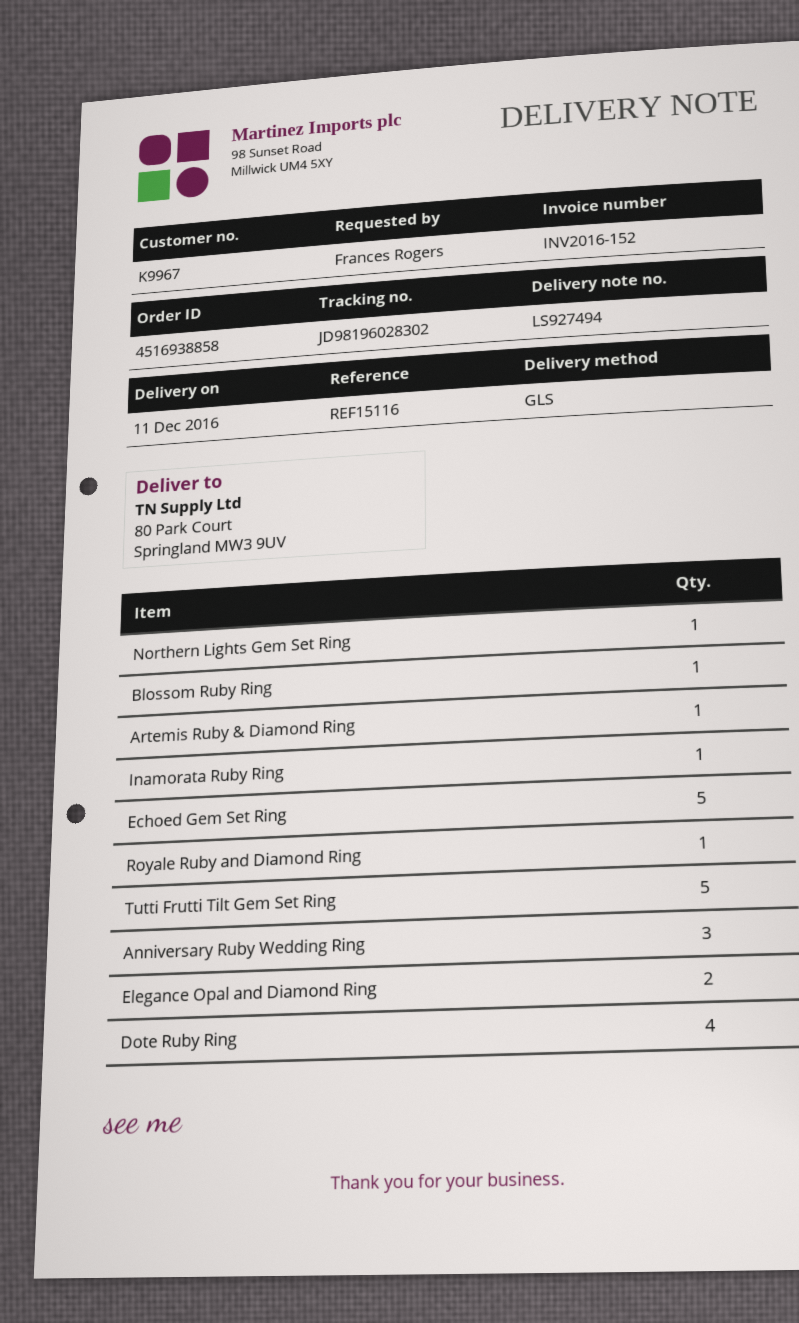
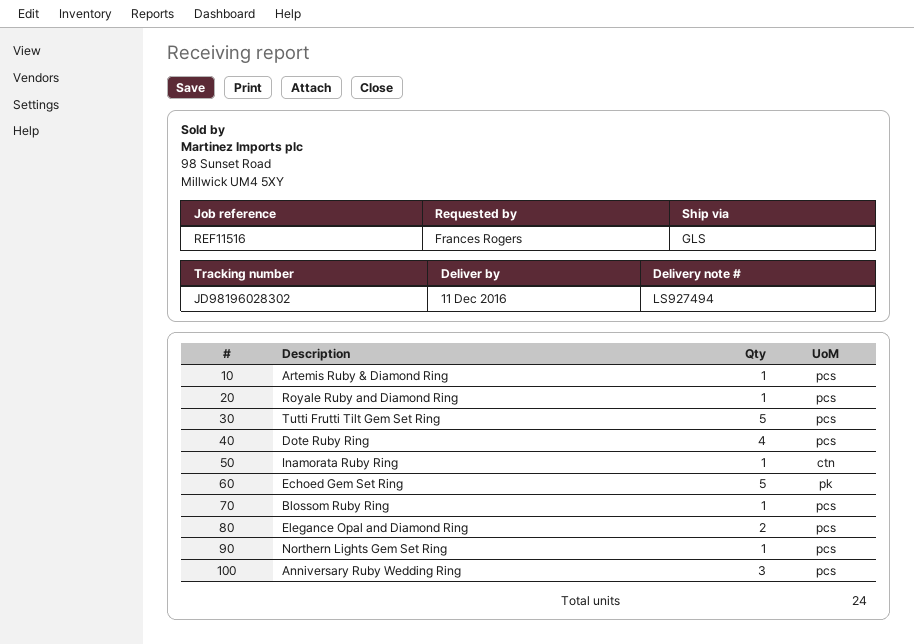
reference: REF15116 -> REF11516

